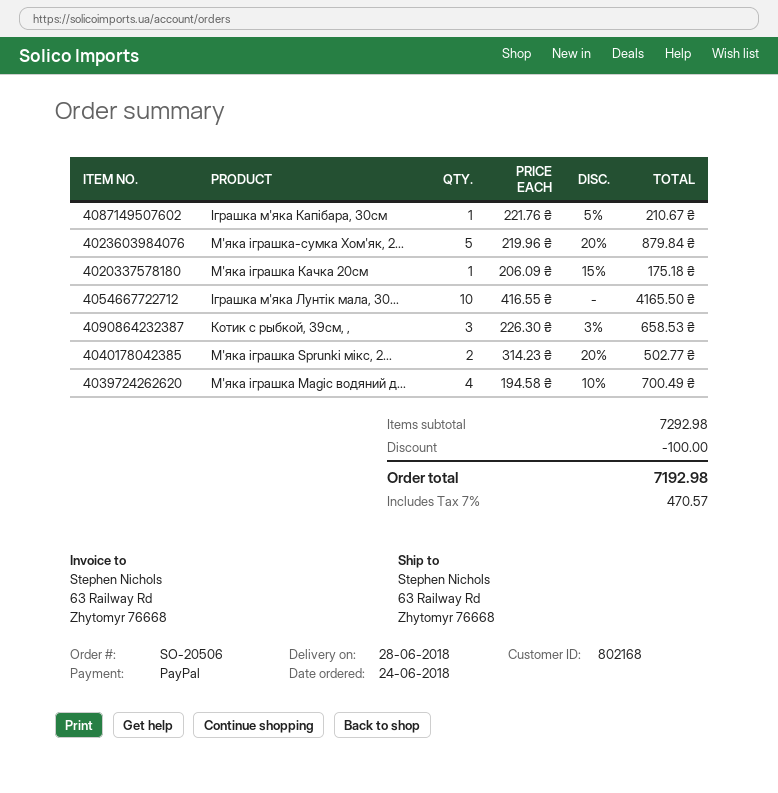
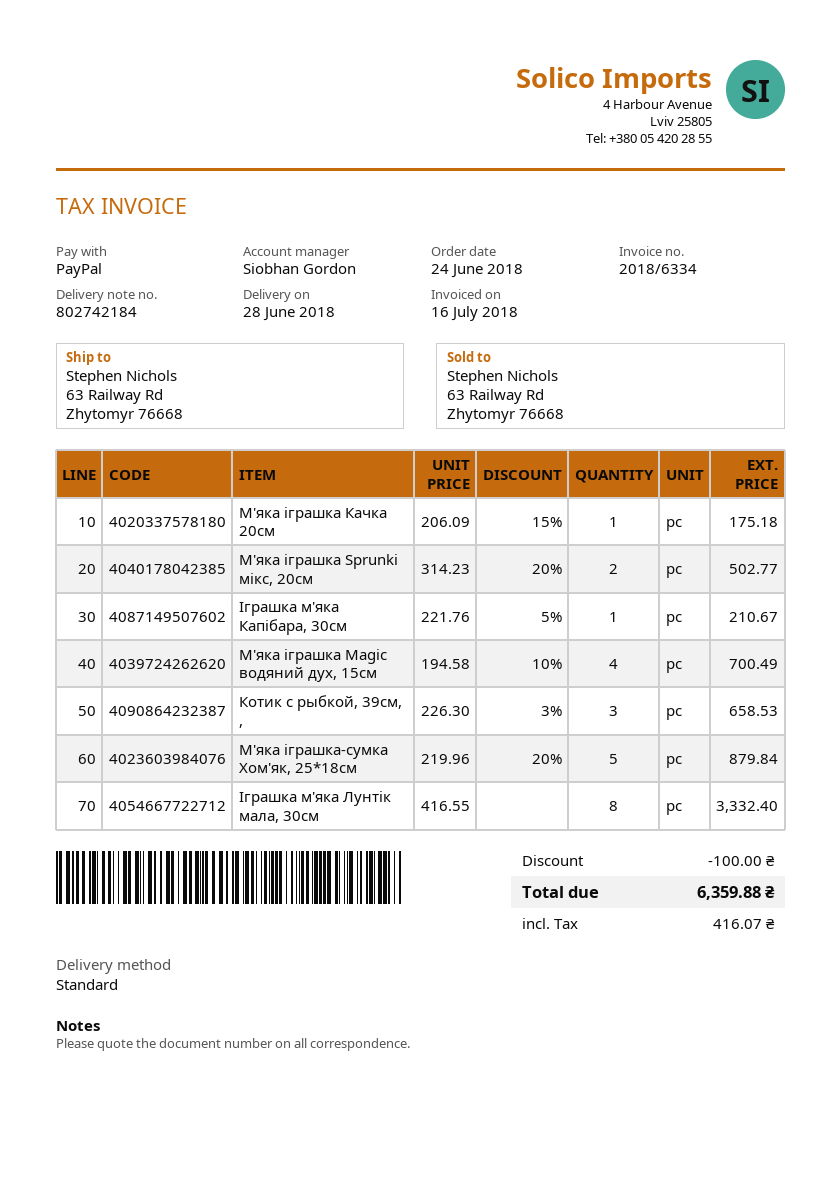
Іграшка м'яка Лунтік мала, 30...: 10 x 416.55 = 4165.50 -> 8 x 416.55 = 3332.40
tax: 470.57 -> 416.07
total: 7192.98 -> 6359.88

